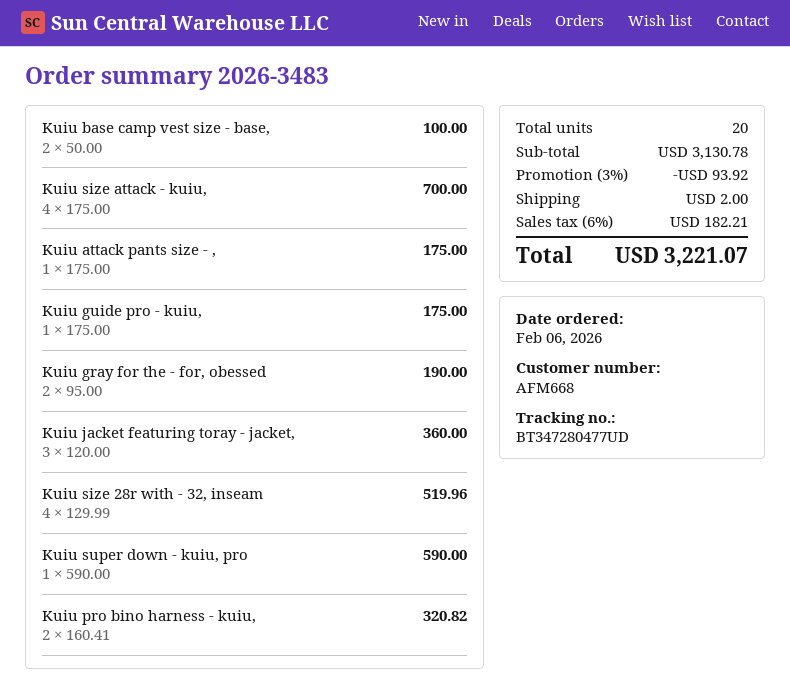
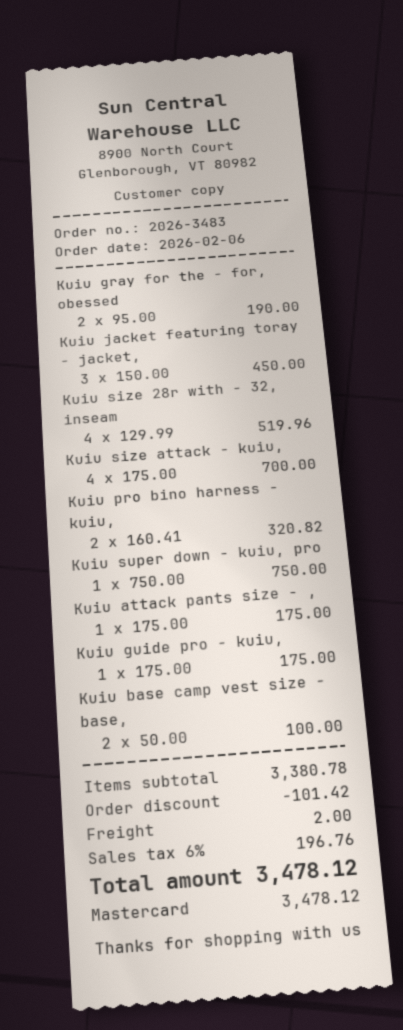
Kuiu jacket featuring toray - jacket,: 3 x 120.00 = 360.00 -> 3 x 150.00 = 450.00
Kuiu super down - kuiu, pro: 1 x 590.00 = 590.00 -> 1 x 750.00 = 750.00
subtotal: 3130.78 -> 3380.78
discount: 93.92 -> 101.42
tax: 6% = 182.21 -> 6% = 196.76
total: 3221.07 -> 3478.12

